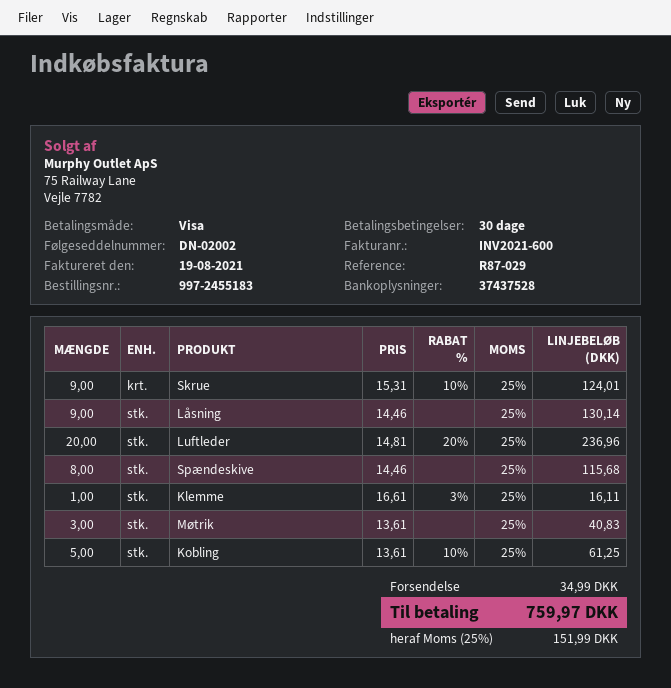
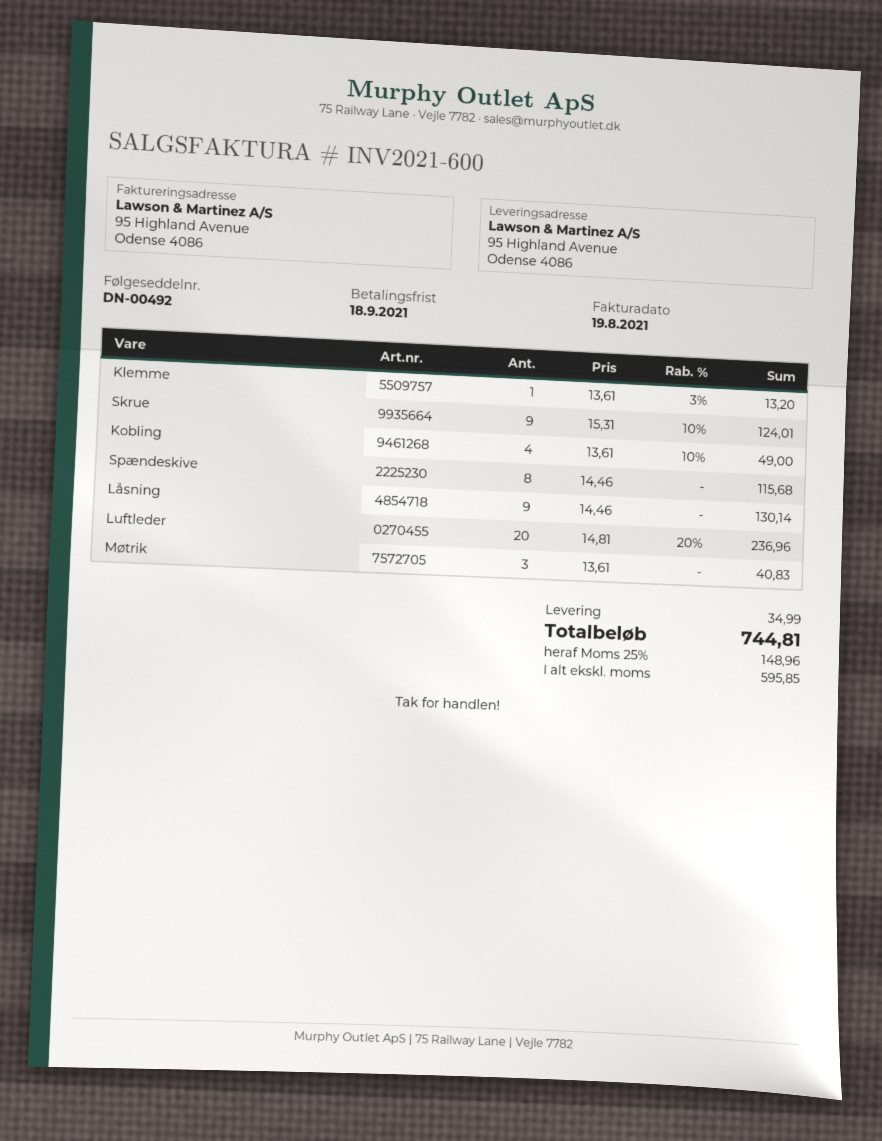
delivery note number: DN-02002 -> DN-00492
Klemme: 1 x 16.61 - 3% = 16.11 -> 1 x 13.61 - 3% = 13.20
Kobling: 5 x 13.61 - 10% = 61.25 -> 4 x 13.61 - 10% = 49.00
tax: 25% = 151.99 -> 25% = 148.96
total: 759.97 -> 744.81

